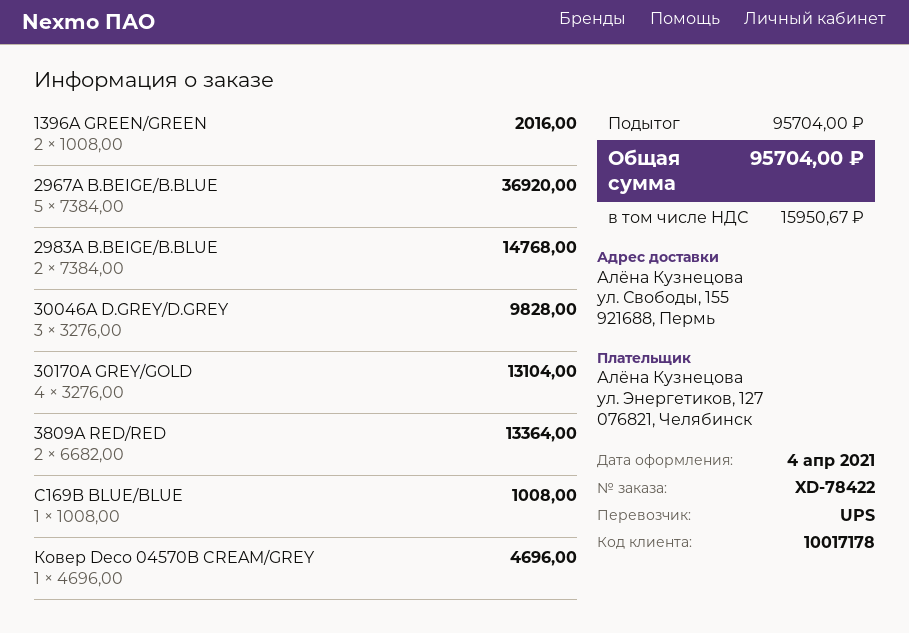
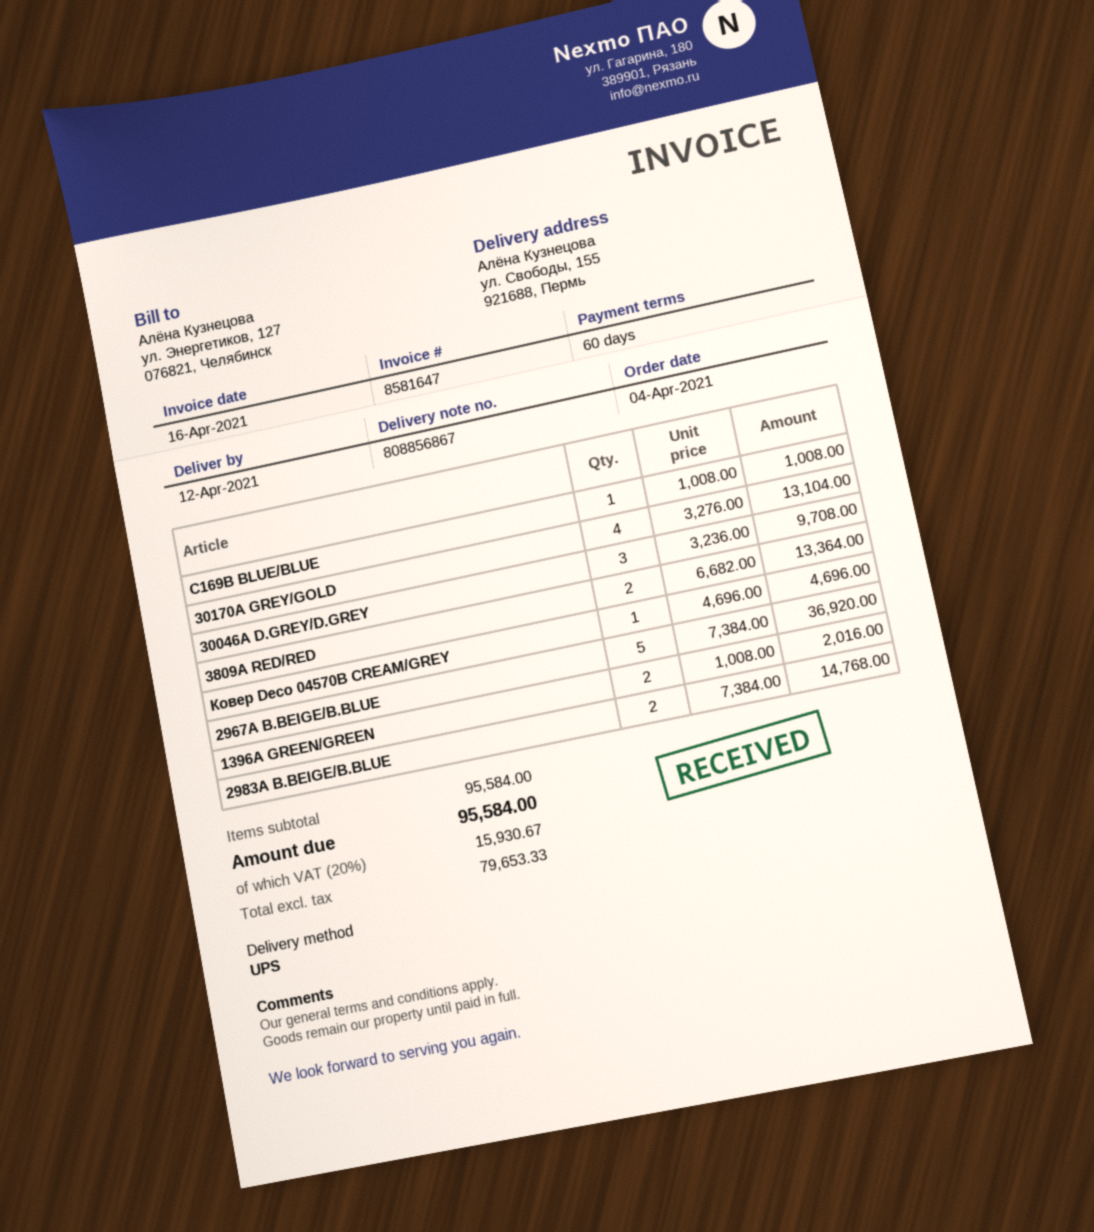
30046A D.GREY/D.GREY: 3 x 3276.00 = 9828.00 -> 3 x 3236.00 = 9708.00
subtotal: 95704.00 -> 95584.00
tax: 15950.67 -> 15930.67
total: 95704.00 -> 95584.00

